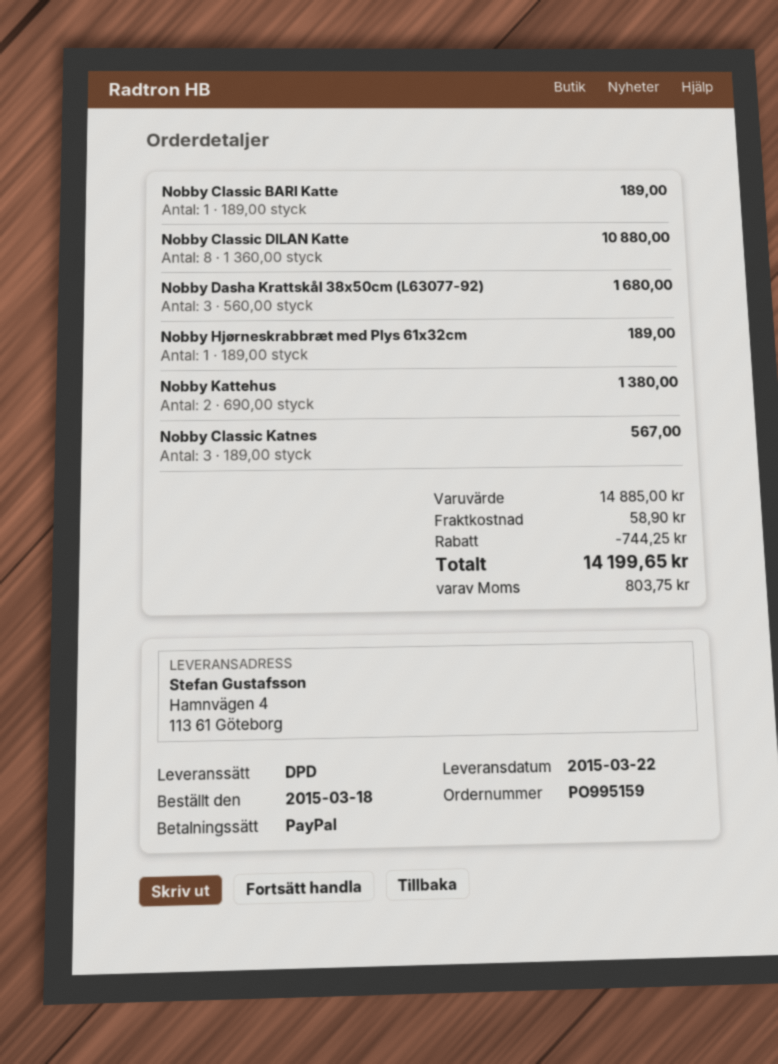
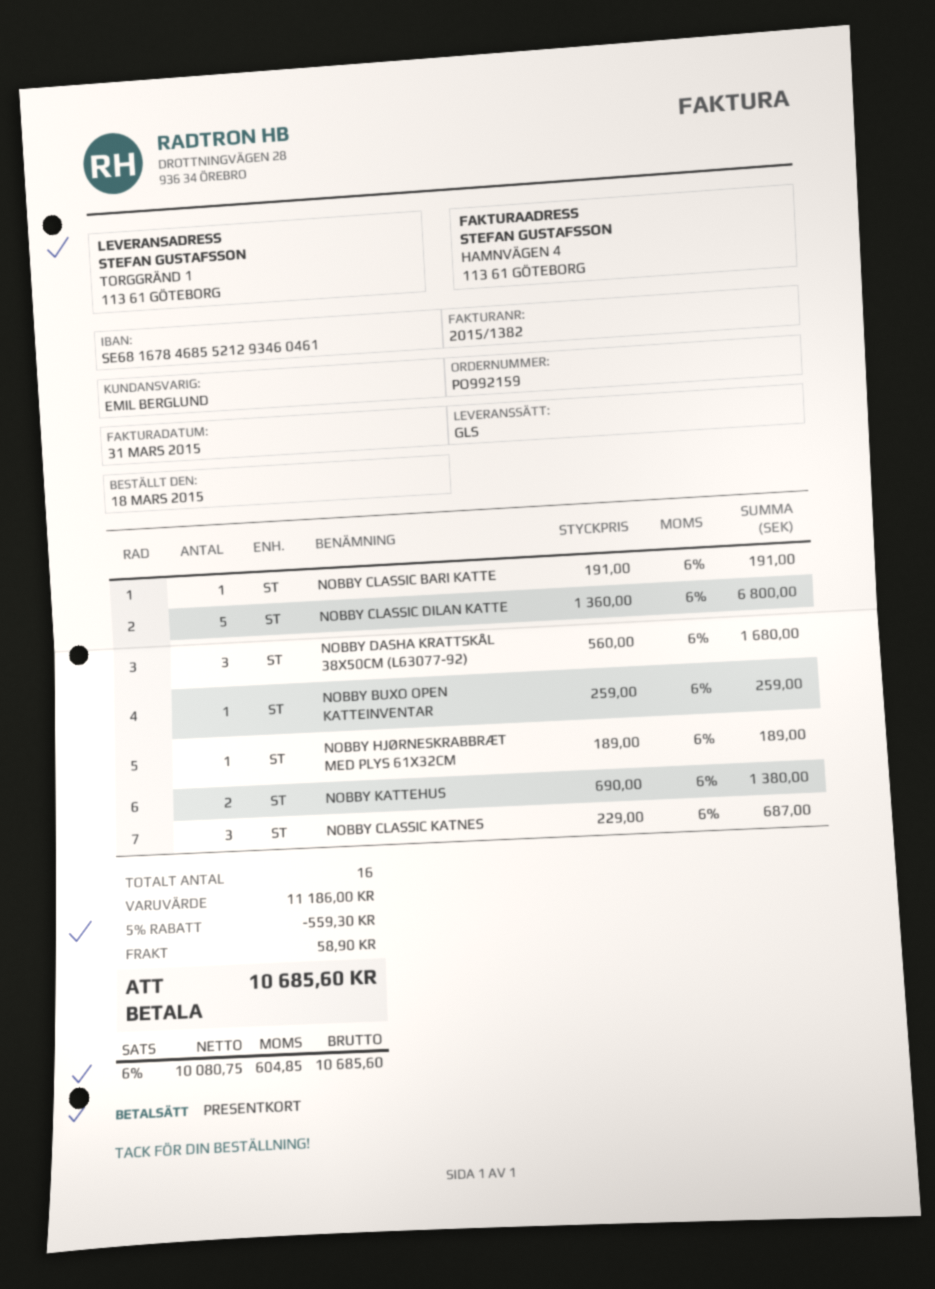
order number: PO995159 -> PO992159
payment method: PayPal -> gift card
shipping method: DPD -> GLS
ship to: Hamnvägen 4, 113 61 Göteborg -> TORGGRÄND 1, 113 61 GÖTEBORG
Nobby Classic BARI Katte: 1 x 189.00 = 189.00 -> 1 x 191.00 = 191.00
Nobby Classic DILAN Katte: 8 x 1360.00 = 10880.00 -> 5 x 1360.00 = 6800.00
Nobby Classic Katnes: 3 x 189.00 = 567.00 -> 3 x 229.00 = 687.00
NOBBY BUXO OPEN KATTEINVENTAR: none -> 1 x 259.00 = 259.00
subtotal: 14885.00 -> 11186.00
discount: 744.25 -> 559.30
tax: 803.75 -> 604.85
total: 14199.65 -> 10685.60

